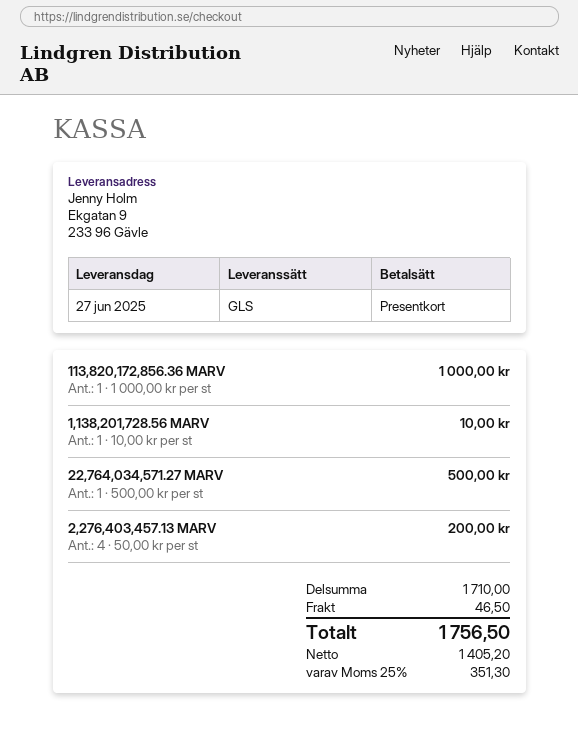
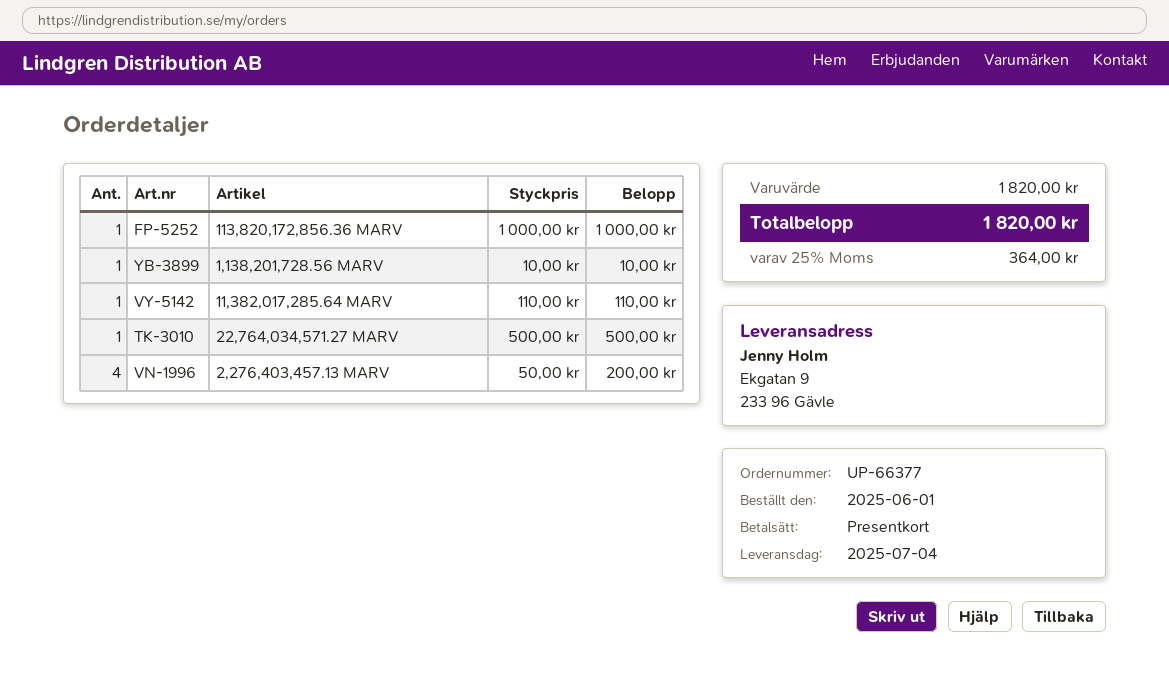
delivery date: 2025-06-27 -> 2025-07-04
11,382,017,285.64 MARV: none -> 1 x 110.00 = 110.00
subtotal: 1710.00 -> 1820.00
shipping: 46.50 -> none
tax: 25% = 351.30 -> 25% = 364.00
total: 1756.50 -> 1820.00

